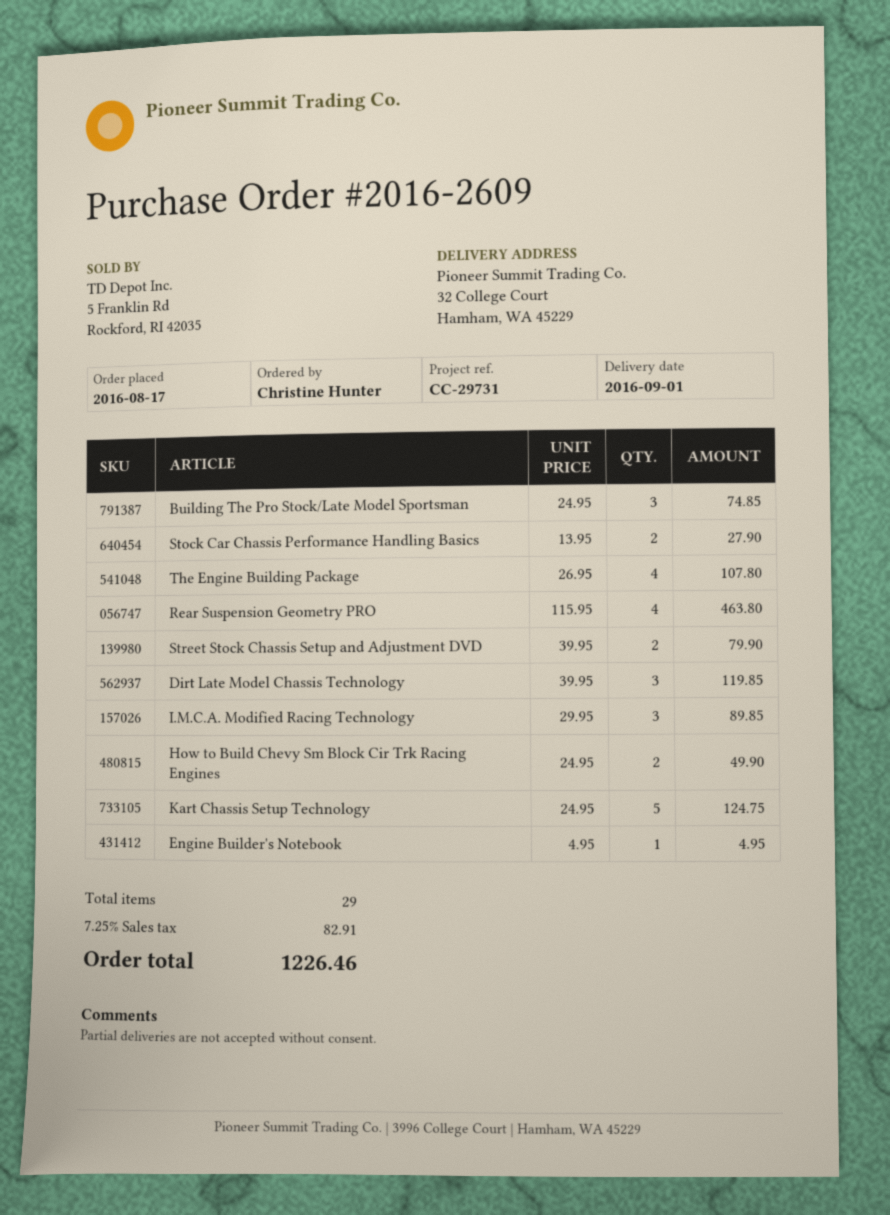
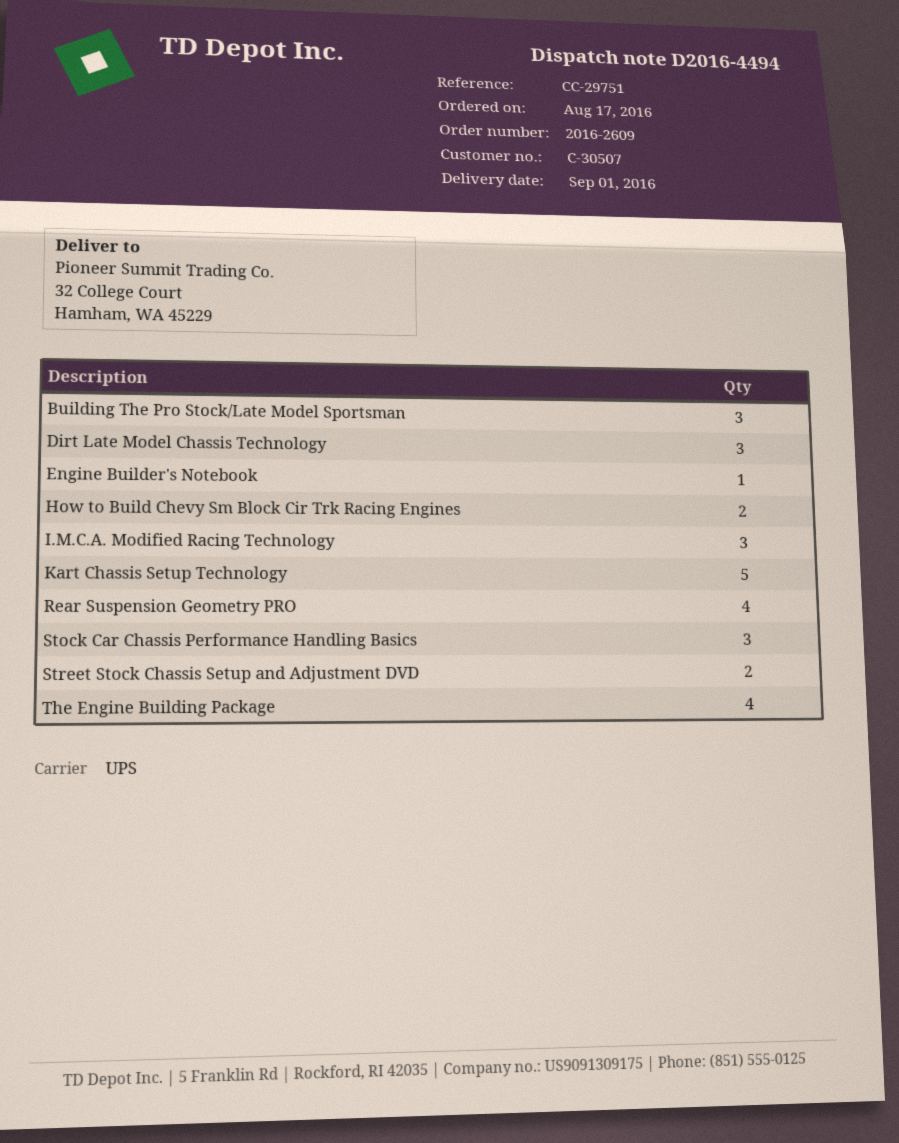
reference: CC-29731 -> CC-29751
Stock Car Chassis Performance Handling Basics: 2 -> 3

